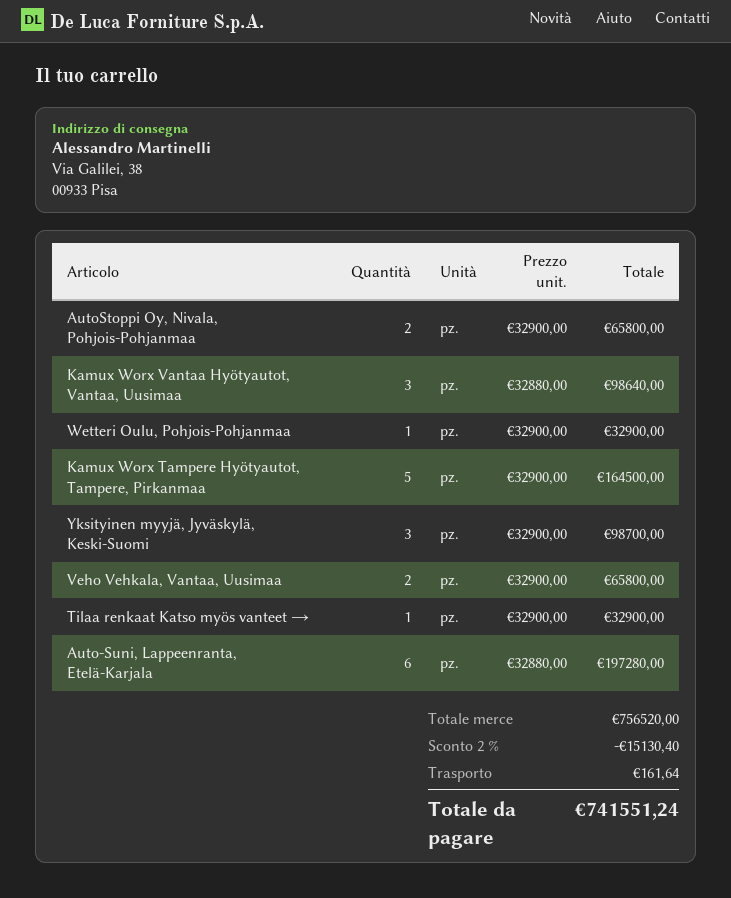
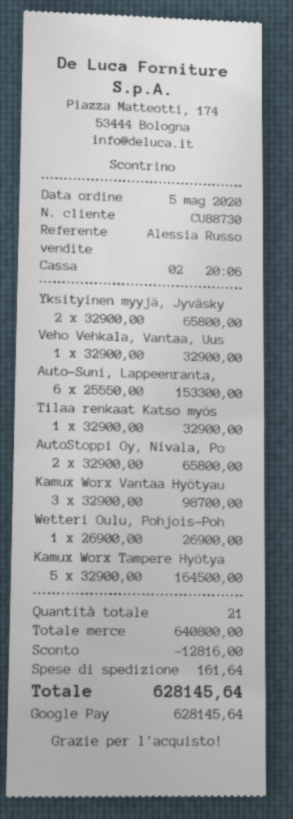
Kamux Worx Vantaa Hyötyautot, Vantaa, Uusimaa: 3 x 32880.00 = 98640.00 -> 3 x 32900.00 = 98700.00
Wetteri Oulu, Pohjois-Pohjanmaa: 1 x 32900.00 = 32900.00 -> 1 x 26900.00 = 26900.00
Yksityinen myyjä, Jyväskylä, Keski-Suomi: 3 x 32900.00 = 98700.00 -> 2 x 32900.00 = 65800.00
Veho Vehkala, Vantaa, Uusimaa: 2 x 32900.00 = 65800.00 -> 1 x 32900.00 = 32900.00
Auto-Suni, Lappeenranta, Etelä-Karjala: 6 x 32880.00 = 197280.00 -> 6 x 25550.00 = 153300.00
subtotal: 756520.00 -> 640800.00
discount: 15130.40 -> 12816.00
total: 741551.24 -> 628145.64

